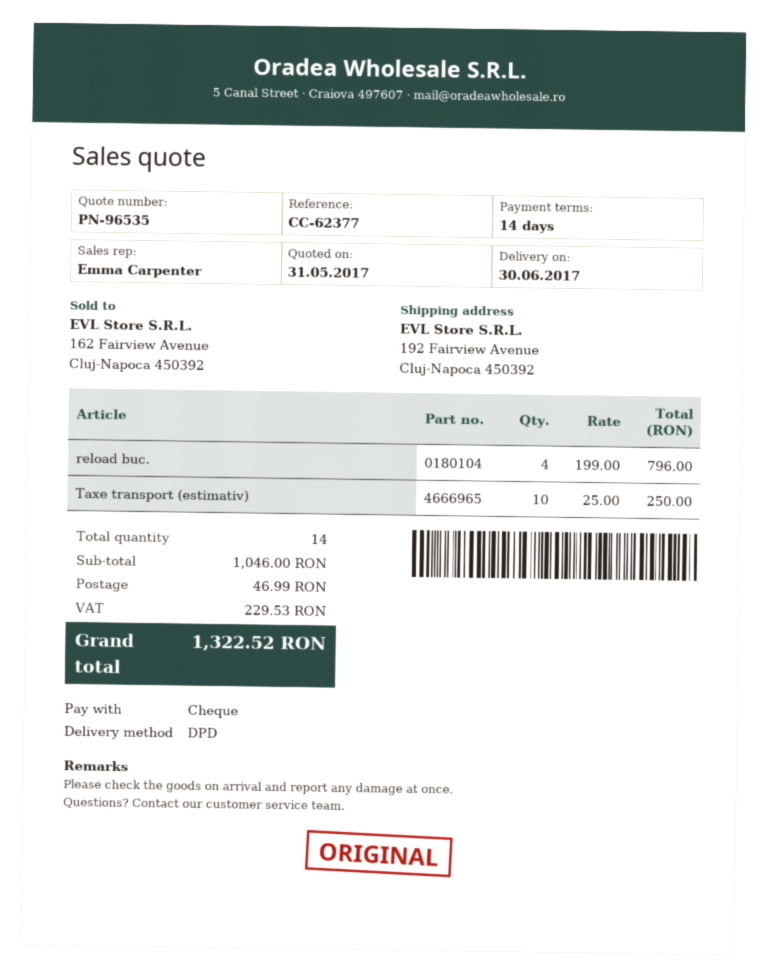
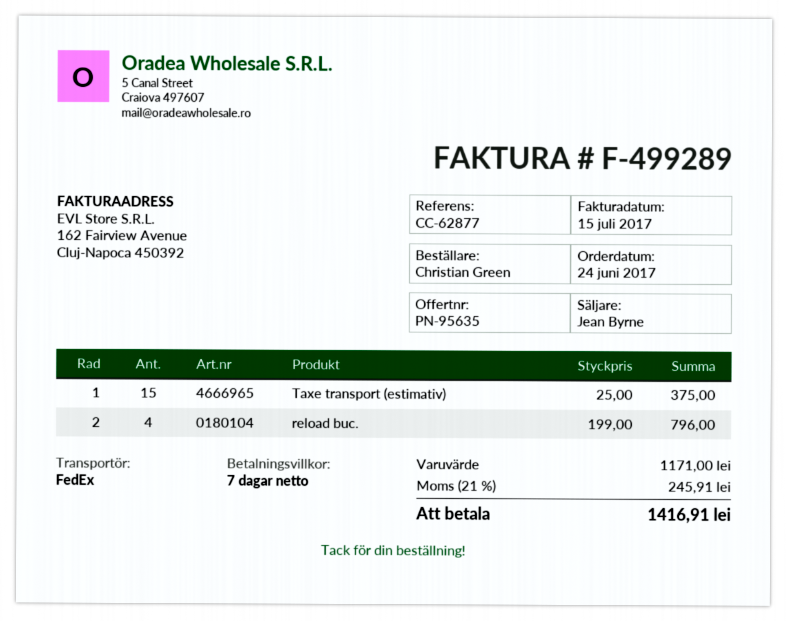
quote number: PN-96535 -> PN-95635
payment terms: 14 days -> 7 days
reference: CC-62377 -> CC-62877
sales rep: Emma Carpenter -> Jean Byrne
shipping method: DPD -> FedEx
Taxe transport (estimativ): 10 x 25.00 = 250.00 -> 15 x 25.00 = 375.00
subtotal: 1046.00 -> 1171.00
shipping: 46.99 -> none
tax: 229.53 -> 245.91
total: 1322.52 -> 1416.91

